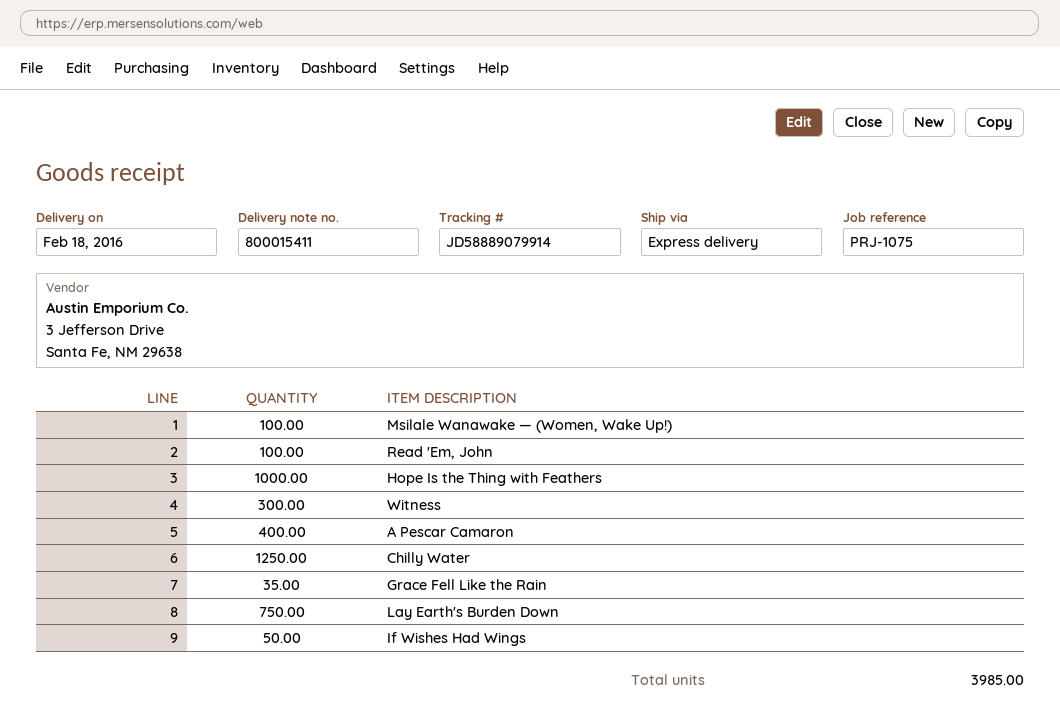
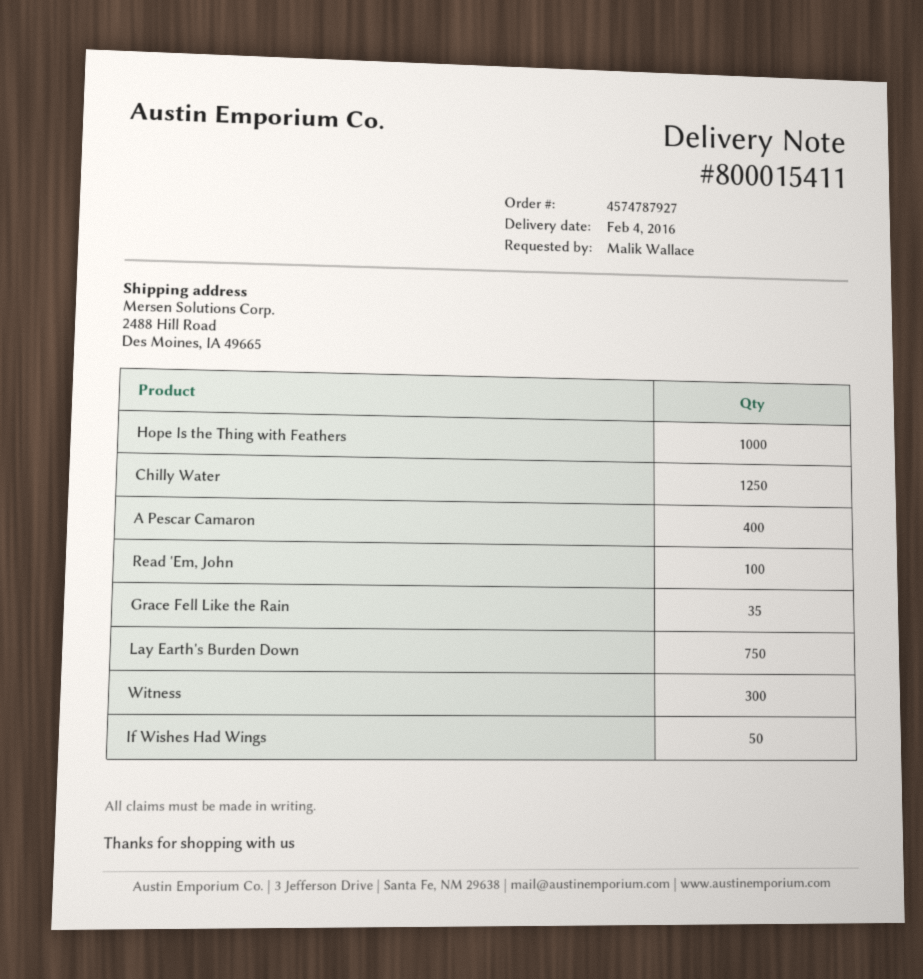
delivery date: 2016-02-18 -> 2016-02-04
Msilale Wanawake — (Women, Wake Up!): 100 -> none

